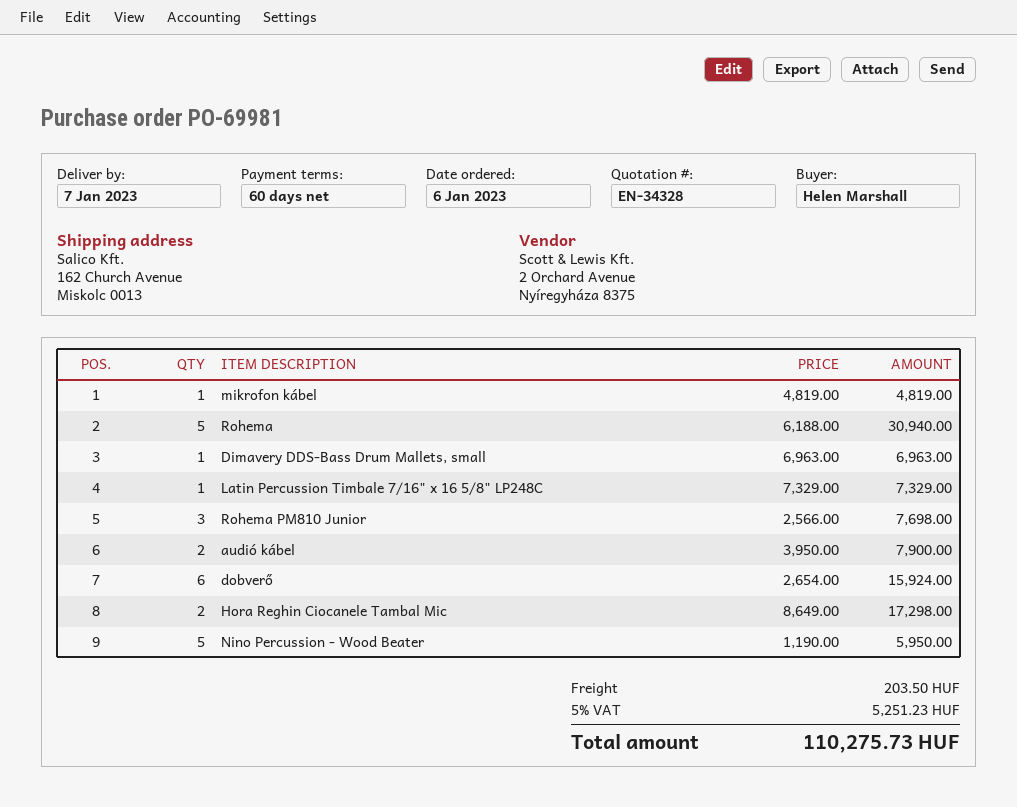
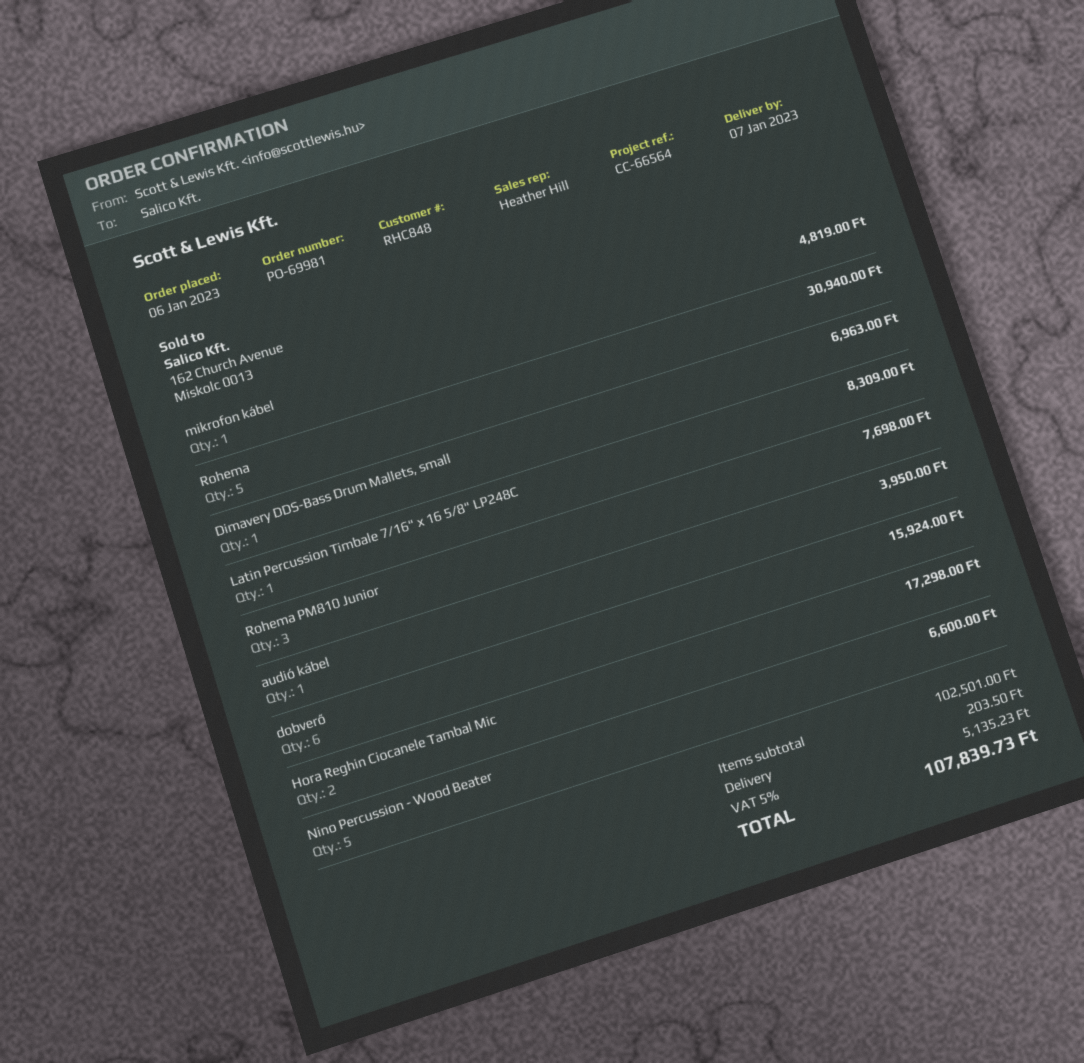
Latin Percussion Timbale 7/16" x 16 5/8" LP248C: 1 for 7329.00 -> 1 for 8309.00
audió kábel: 2 for 7900.00 -> 1 for 3950.00
Nino Percussion - Wood Beater: 5 for 5950.00 -> 5 for 6600.00
tax: 5% = 5251.23 -> 5% = 5135.23
total: 110275.73 -> 107839.73

